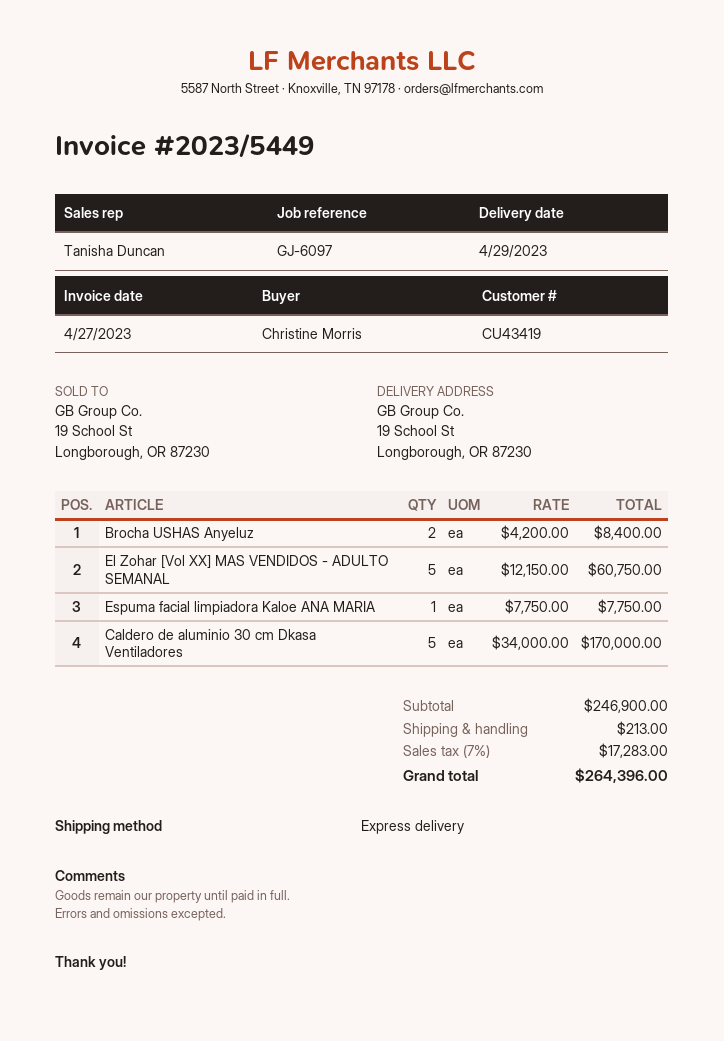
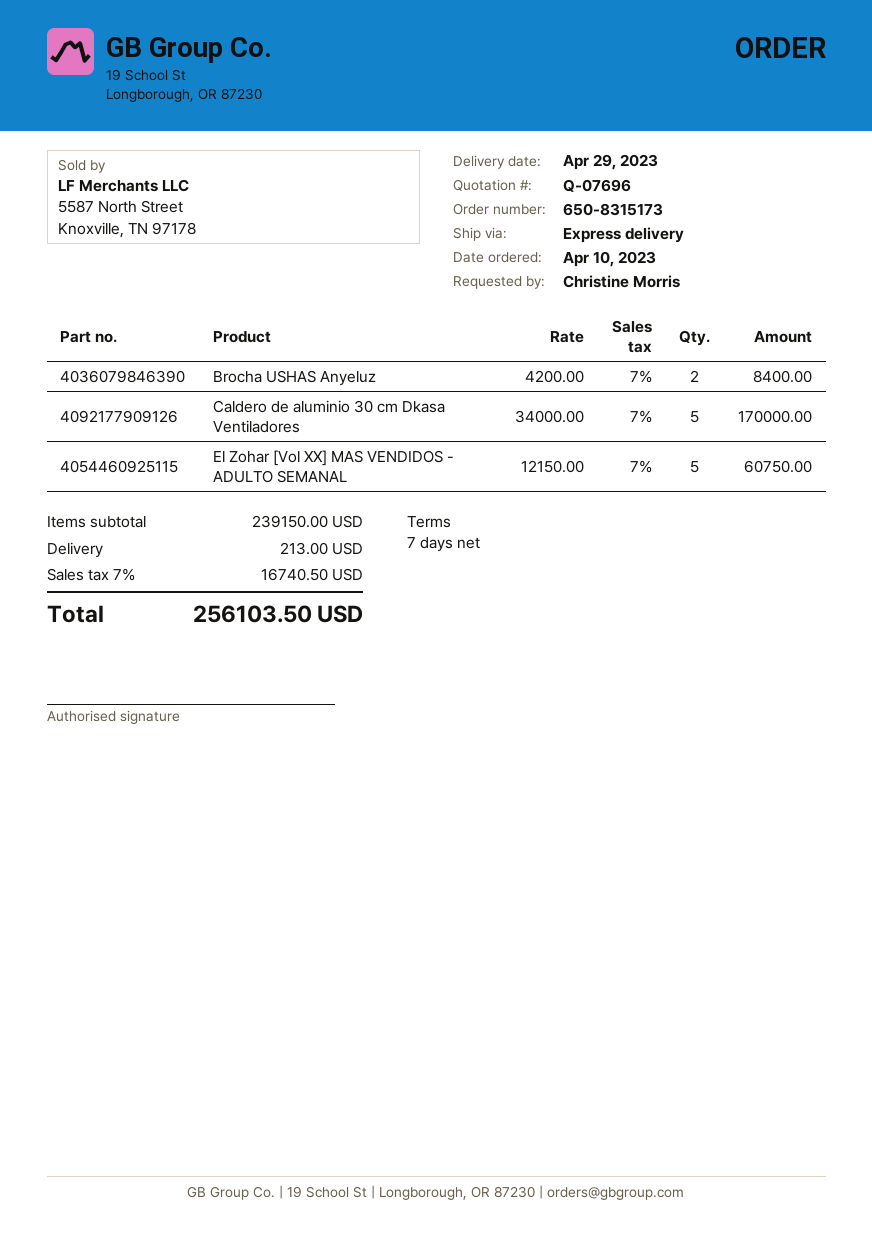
Espuma facial limpiadora Kaloe ANA MARIA: 1 x 7750.00 = 7750.00 -> none
subtotal: 246900.00 -> 239150.00
tax: 7% = 17283.00 -> 7% = 16740.50
total: 264396.00 -> 256103.50

